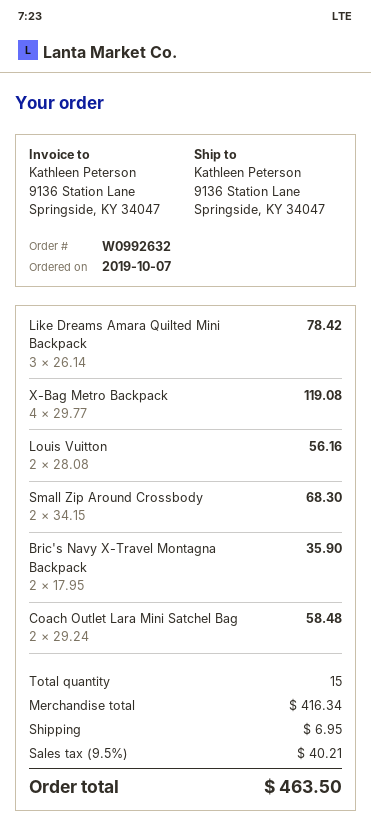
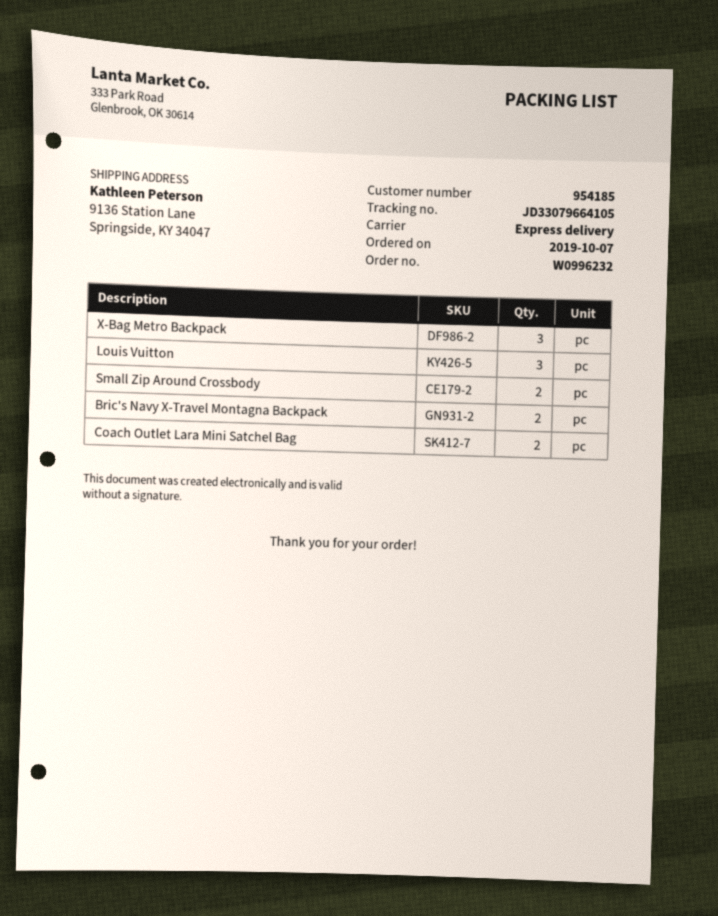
order number: W0992632 -> W0996232
Like Dreams Amara Quilted Mini Backpack: 3 -> none
X-Bag Metro Backpack: 4 -> 3
Louis Vuitton: 2 -> 3

